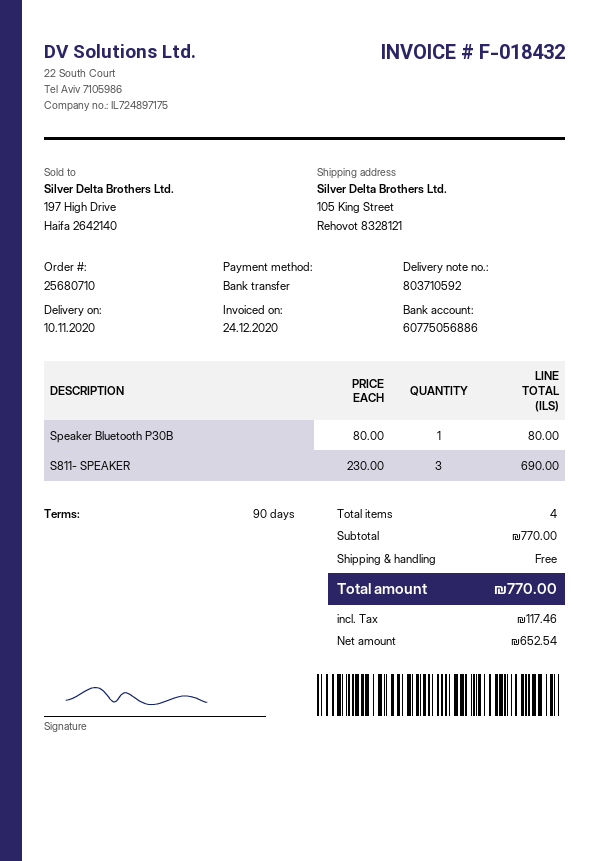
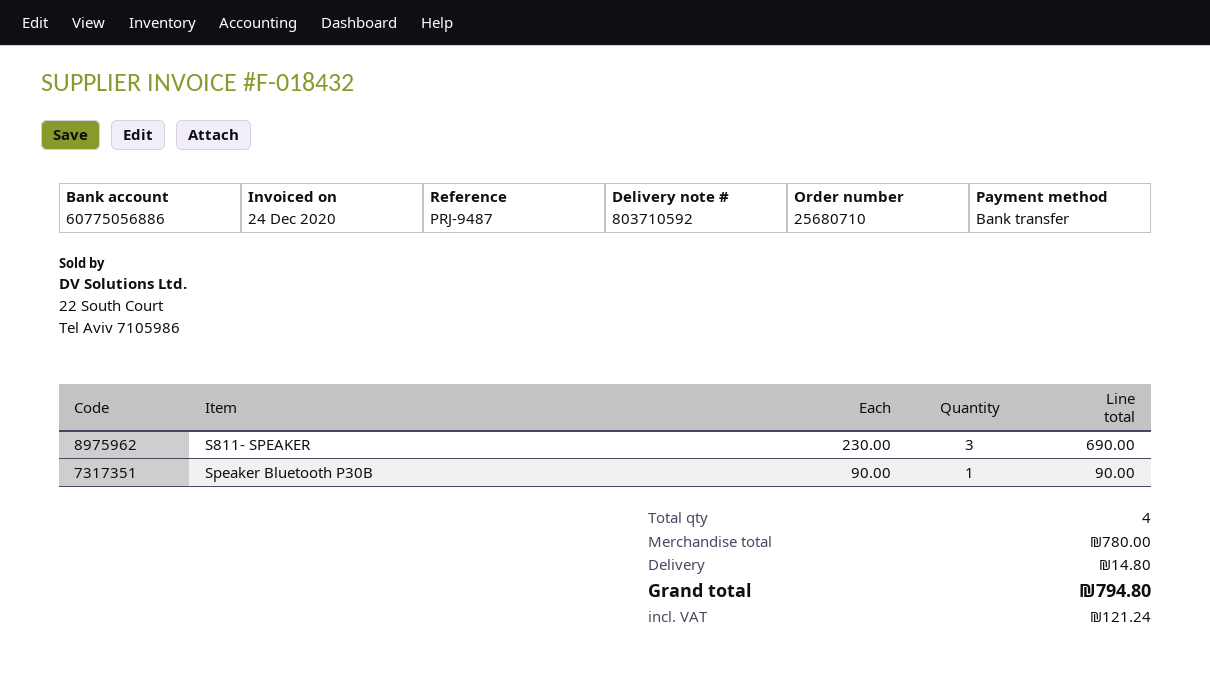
Speaker Bluetooth P30B: 1 x 80.00 = 80.00 -> 1 x 90.00 = 90.00
subtotal: 770.00 -> 780.00
shipping: 0.00 -> 14.80
tax: 117.46 -> 121.24
total: 770.00 -> 794.80

